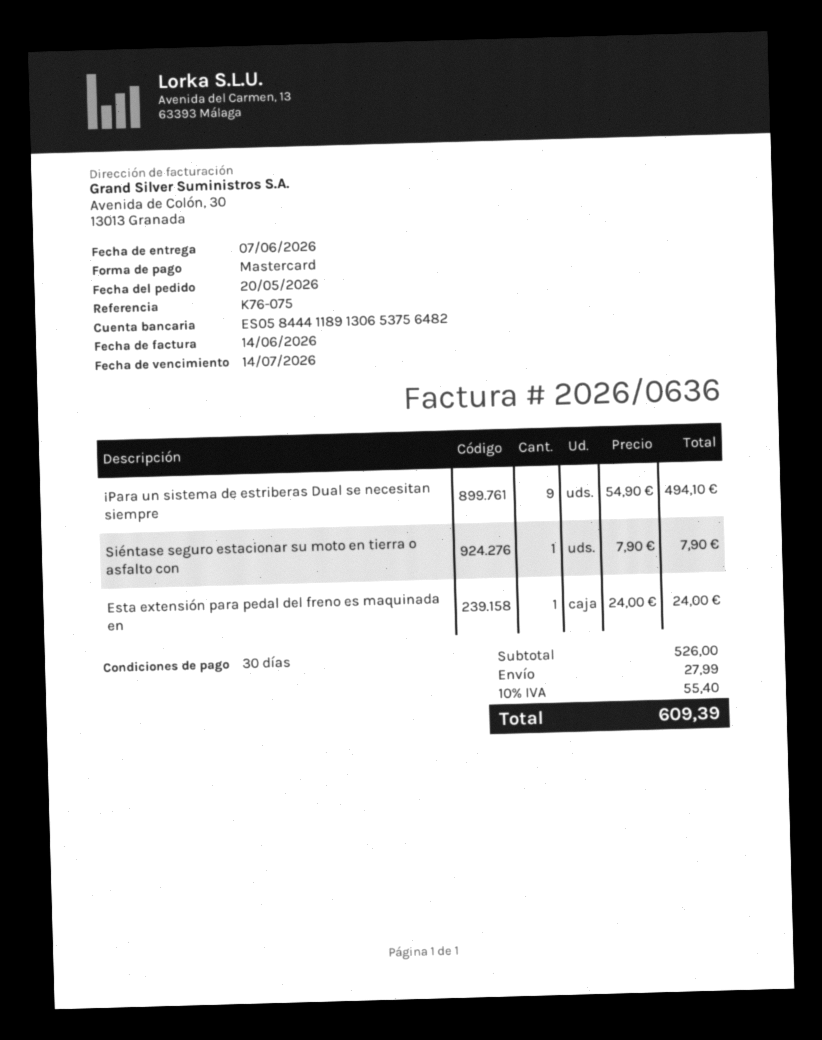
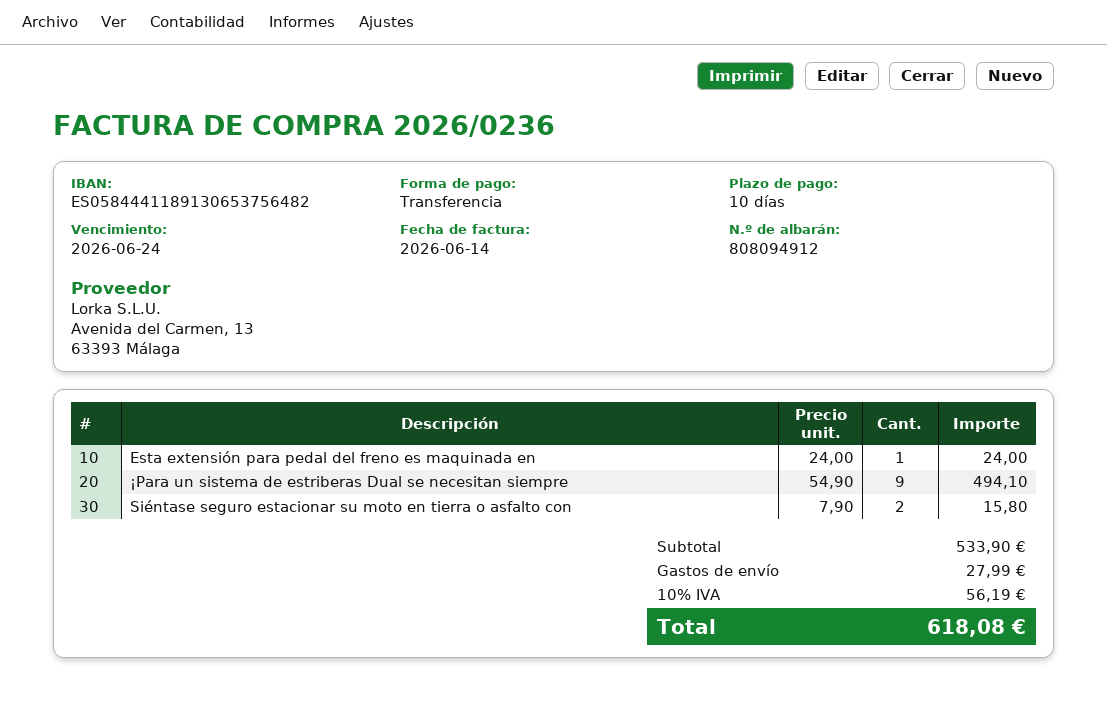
invoice number: 2026/0636 -> 2026/0236
payment terms: 30 days -> 10 days
due date: 2026-07-14 -> 2026-06-24
payment method: Mastercard -> bank transfer
Siéntase seguro estacionar su moto en tierra o asfalto con: 1 x 7.90 = 7.90 -> 2 x 7.90 = 15.80
subtotal: 526.00 -> 533.90
tax: 10% = 55.40 -> 10% = 56.19
total: 609.39 -> 618.08

